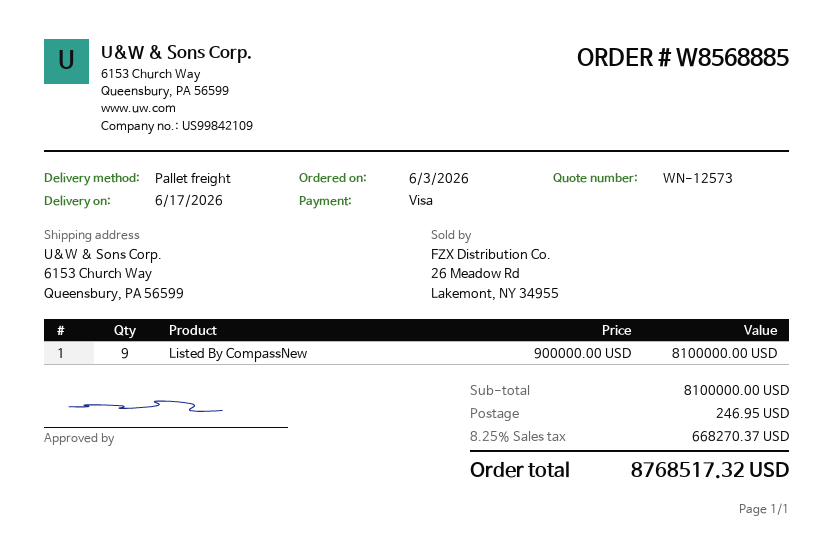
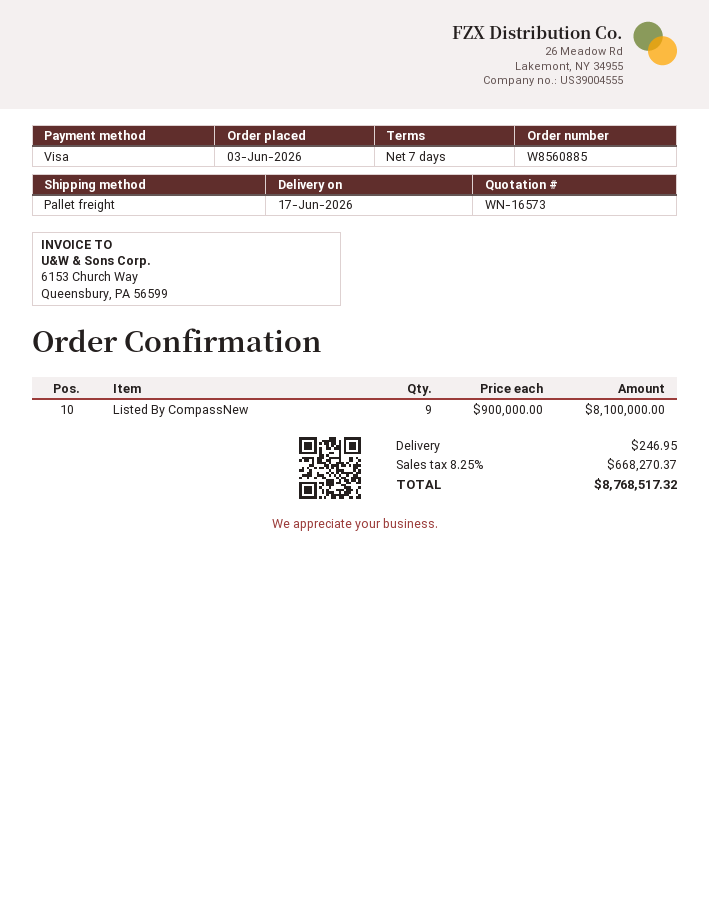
quote number: WN-12573 -> WN-16573
order number: W8568885 -> W8560885

